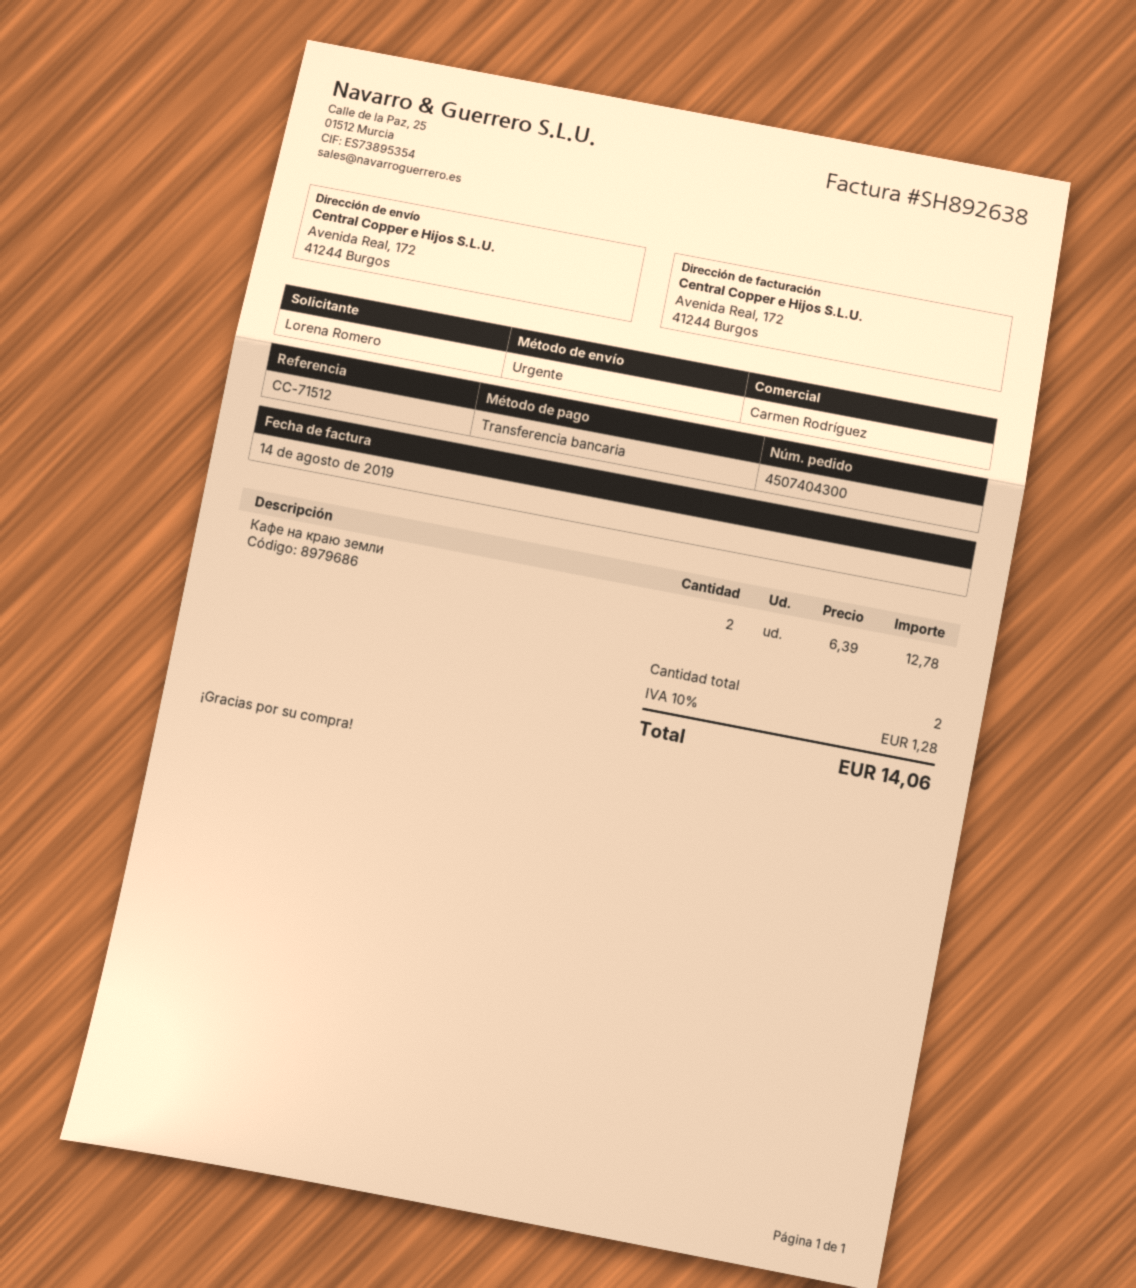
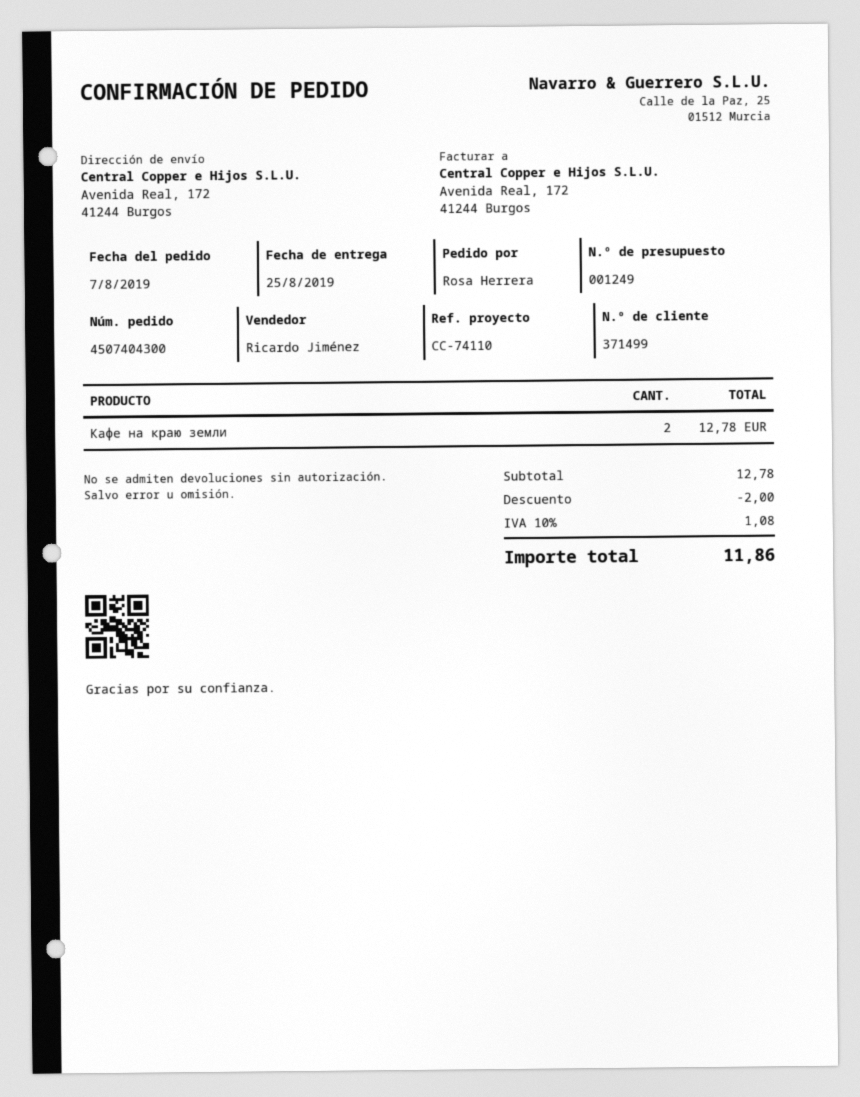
reference: CC-71512 -> CC-74110
ordered by: Lorena Romero -> Rosa Herrera
sales rep: Carmen Rodríguez -> Ricardo Jiménez
discount: none -> 2.00
tax: 10% = 1.28 -> 10% = 1.08
total: 14.06 -> 11.86

